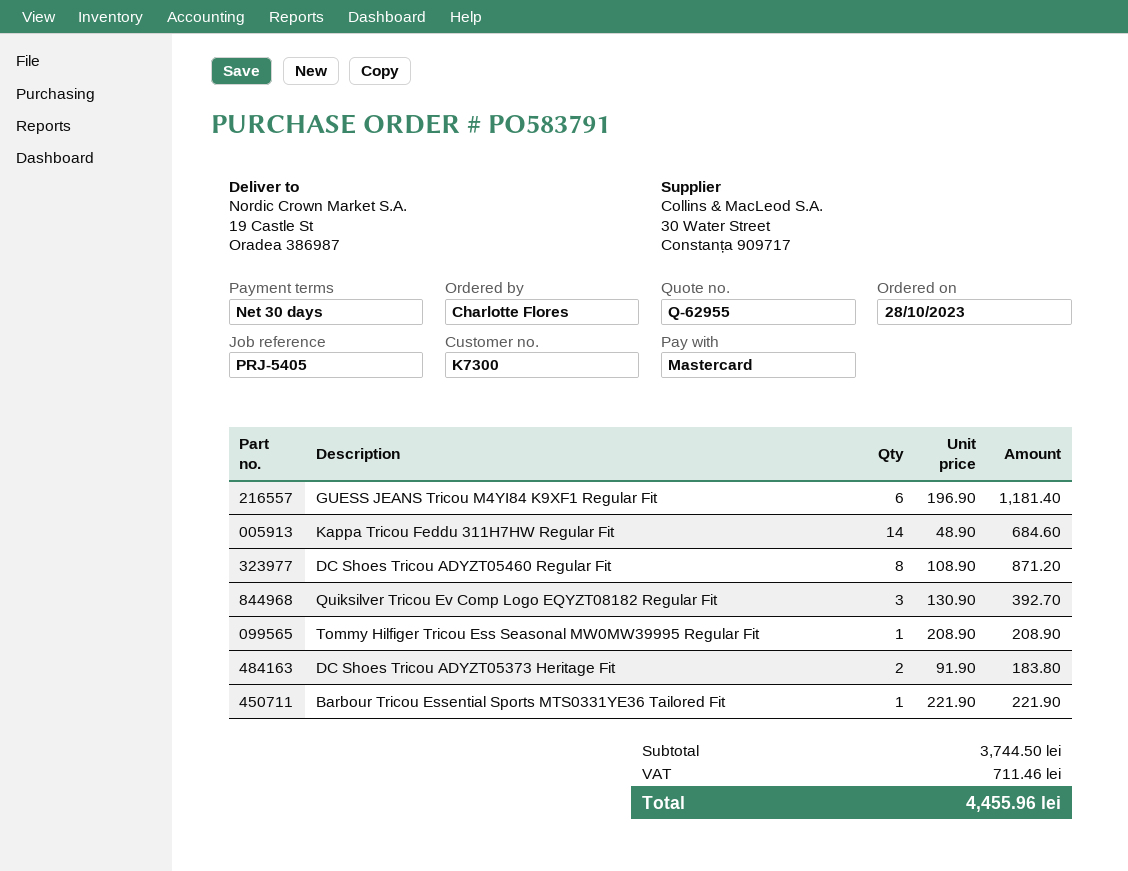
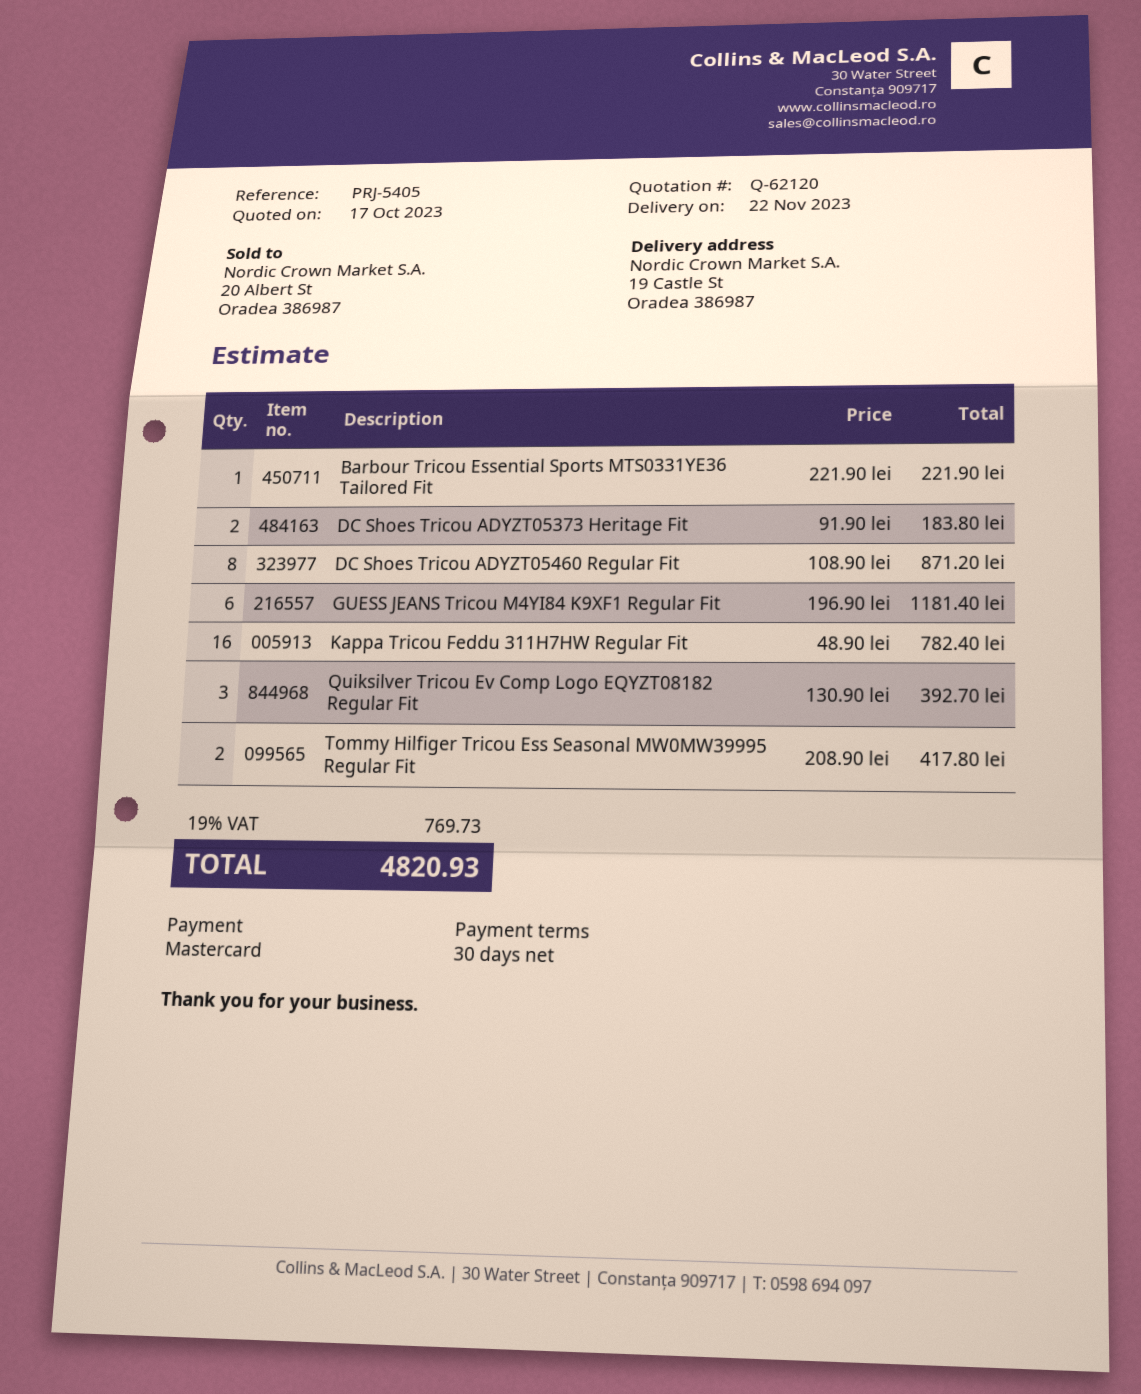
quote number: Q-62955 -> Q-62120
Kappa Tricou Feddu 311H7HW Regular Fit: 14 x 48.90 = 684.60 -> 16 x 48.90 = 782.40
Tommy Hilfiger Tricou Ess Seasonal MW0MW39995 Regular Fit: 1 x 208.90 = 208.90 -> 2 x 208.90 = 417.80
tax: 711.46 -> 769.73
total: 4455.96 -> 4820.93

